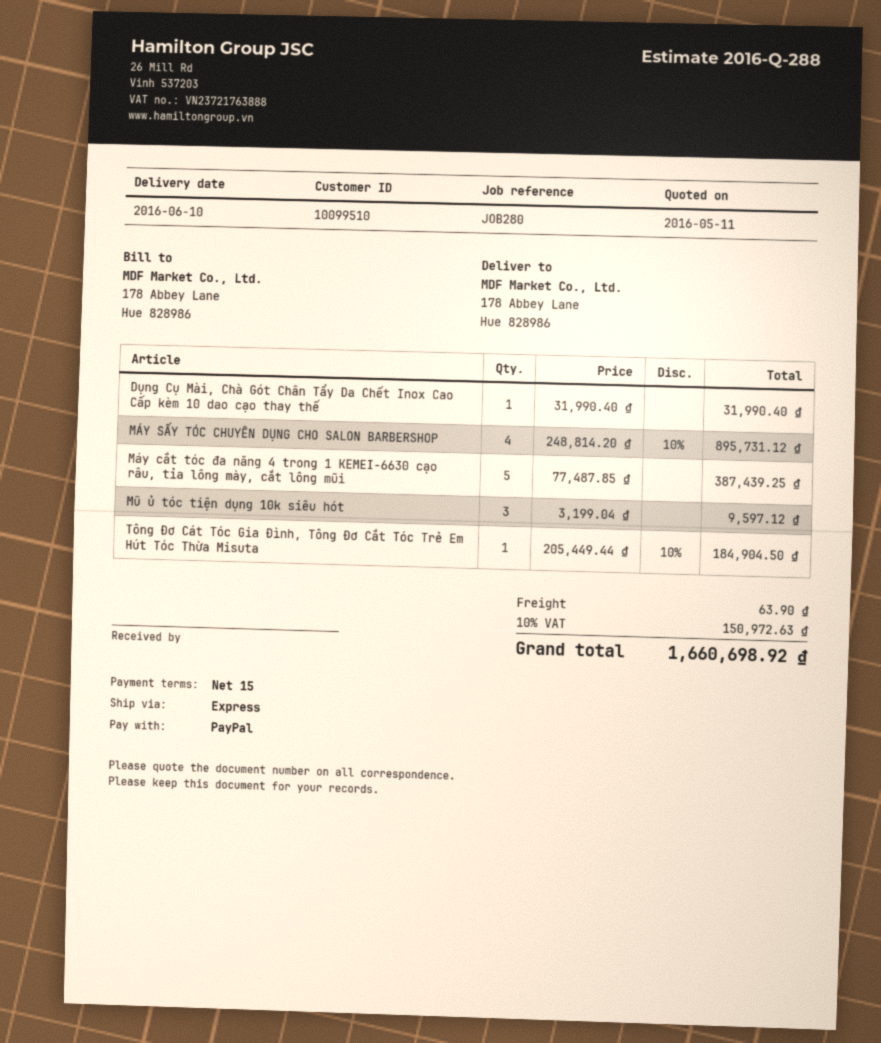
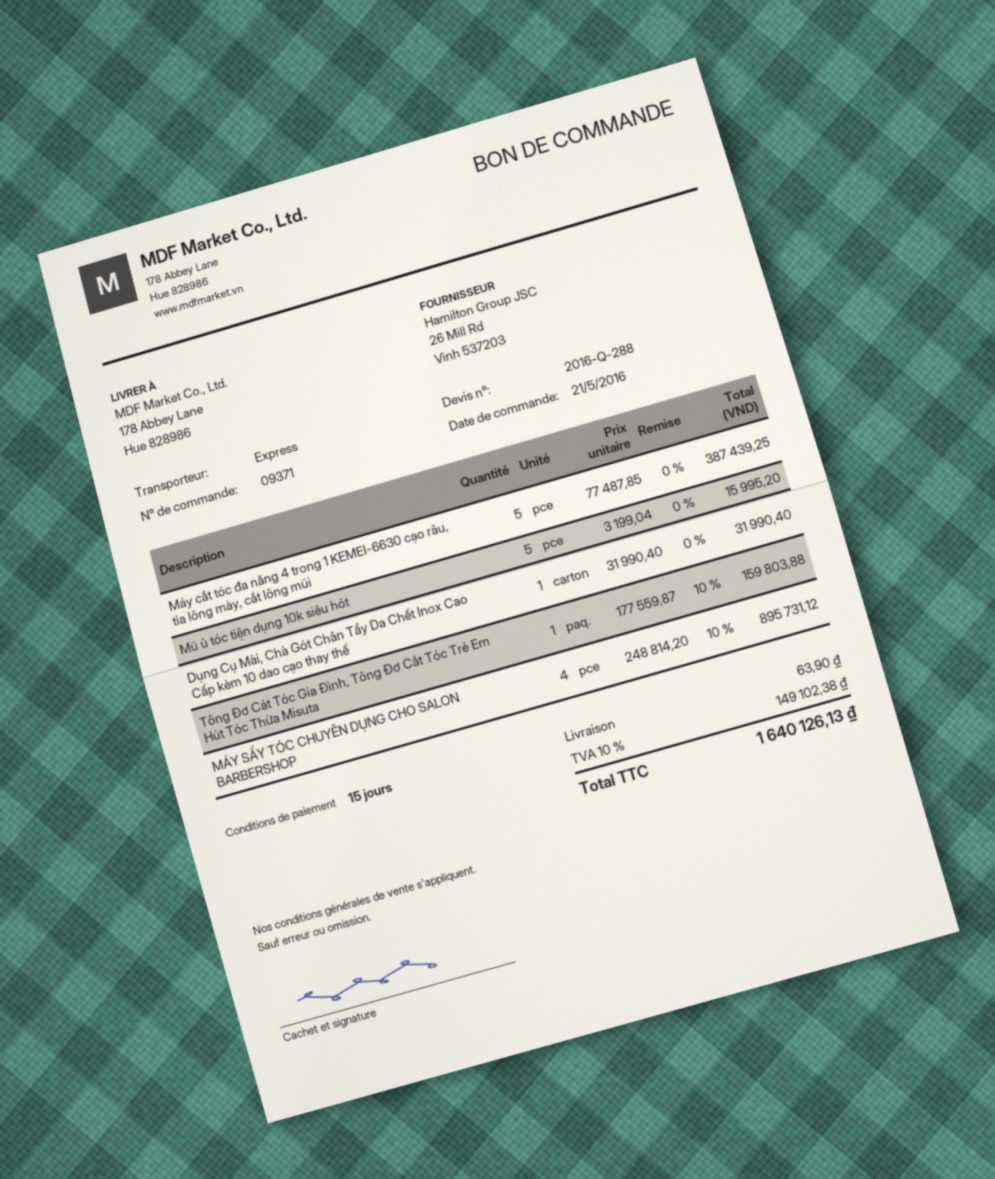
Mũ ủ tóc tiện dụng 10k siêu hót: 3 x 3199.04 = 9597.12 -> 5 x 3199.04 = 15995.20
Tông Đơ Cát Tóc Gia Đình, Tông Đơ Cắt Tóc Trẻ Em Hút Tóc Thừa Misuta: 1 x 205449.44 - 10% = 184904.50 -> 1 x 177559.87 - 10% = 159803.88
tax: 10% = 150972.63 -> 10% = 149102.38
total: 1660698.92 -> 1640126.13

